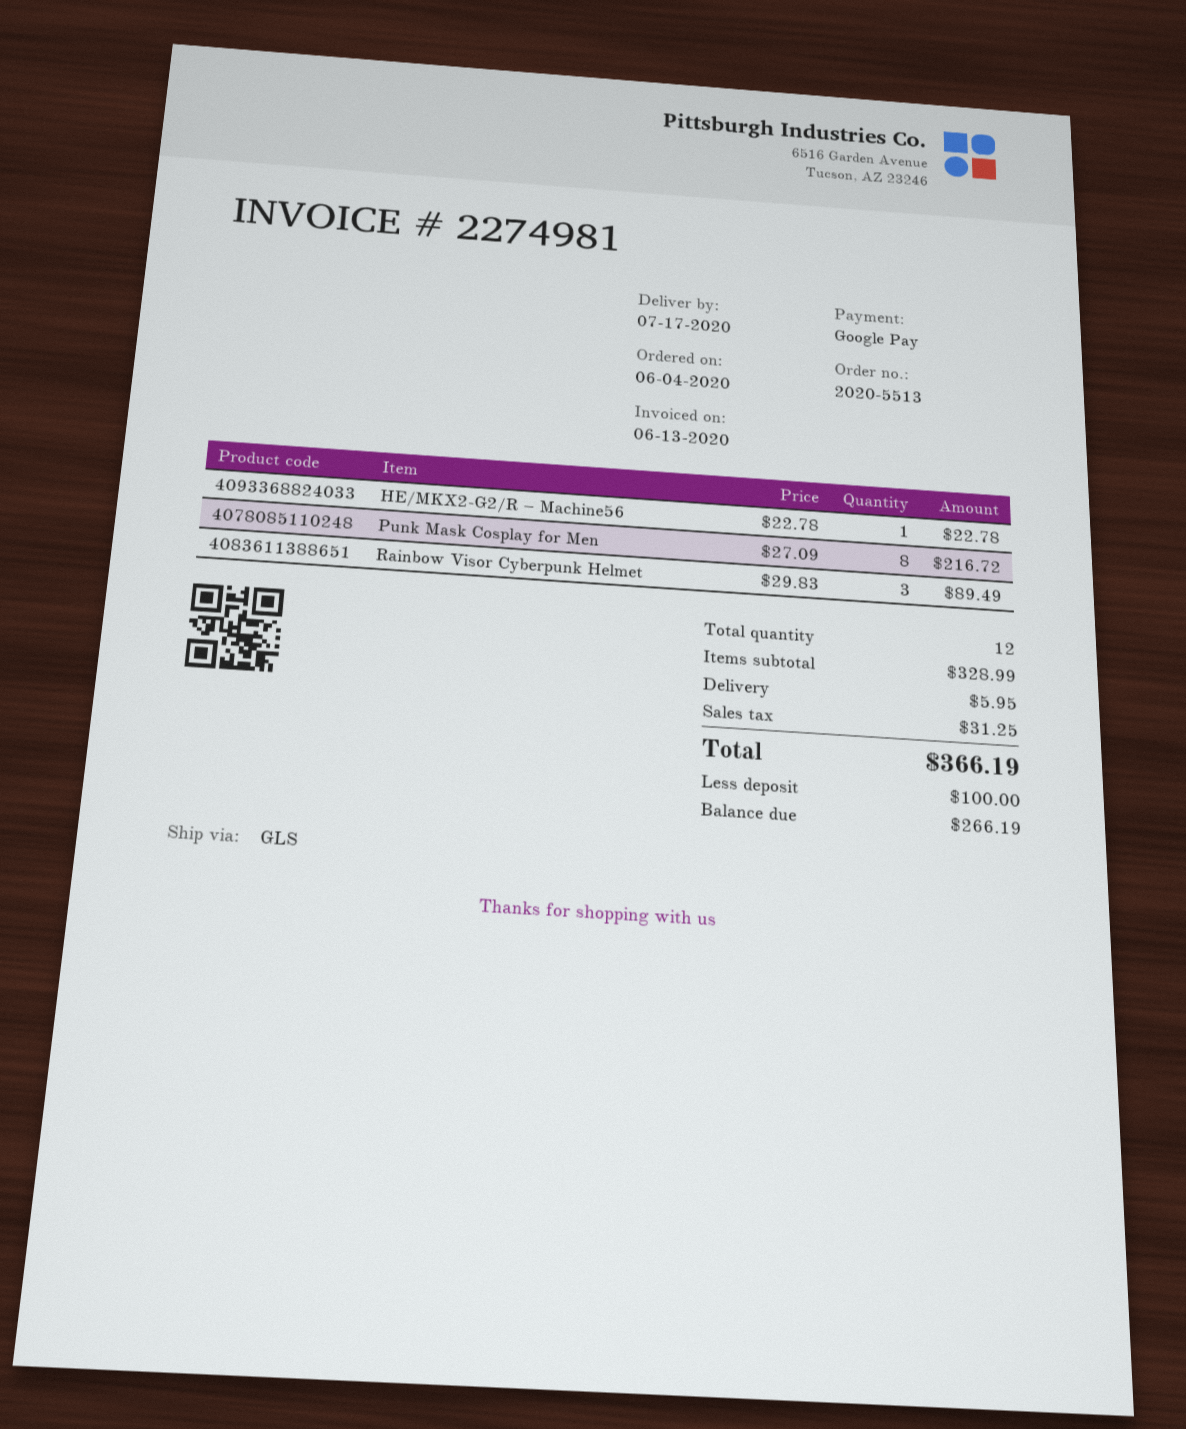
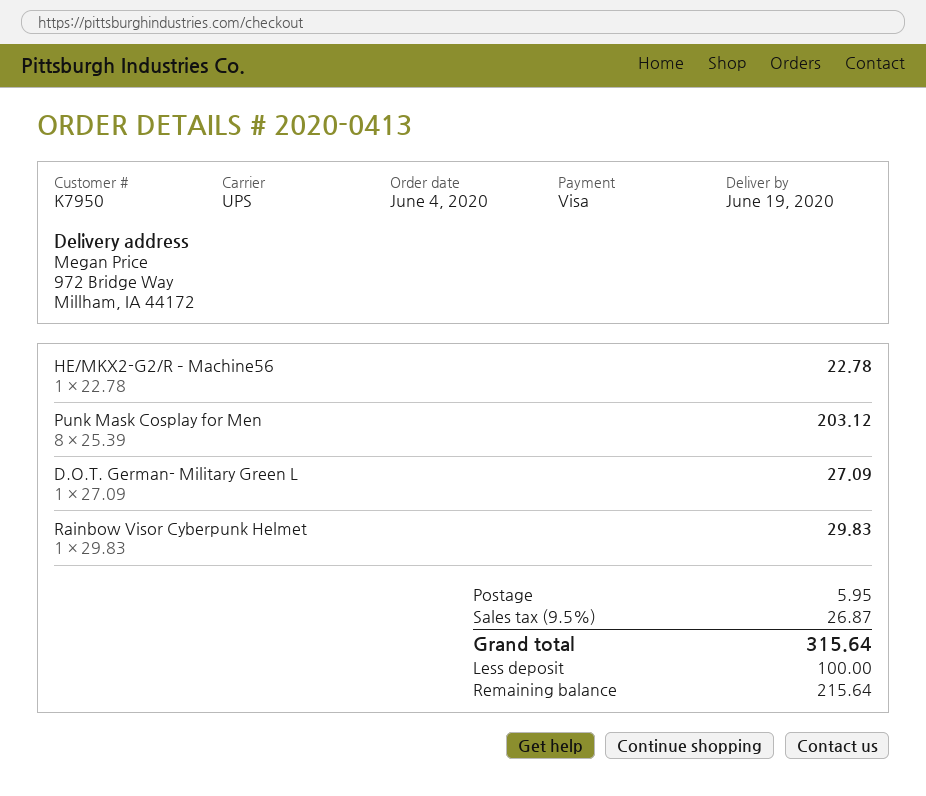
order number: 2020-5513 -> 2020-0413
delivery date: 2020-07-17 -> 2020-06-19
payment method: Google Pay -> Visa
shipping method: GLS -> UPS
Punk Mask Cosplay for Men: 8 x 27.09 = 216.72 -> 8 x 25.39 = 203.12
Rainbow Visor Cyberpunk Helmet: 3 x 29.83 = 89.49 -> 1 x 29.83 = 29.83
D.O.T. German- Military Green L: none -> 1 x 27.09 = 27.09
tax: 31.25 -> 26.87
total: 366.19 -> 315.64
balance: 266.19 -> 215.64

